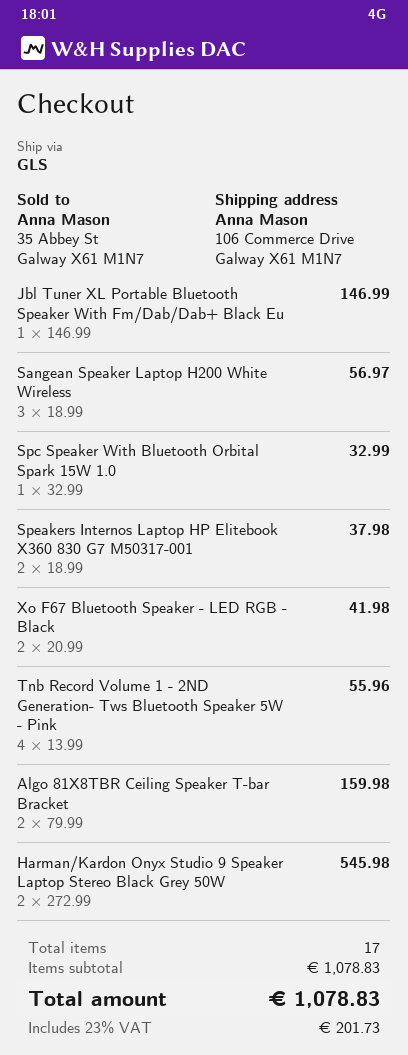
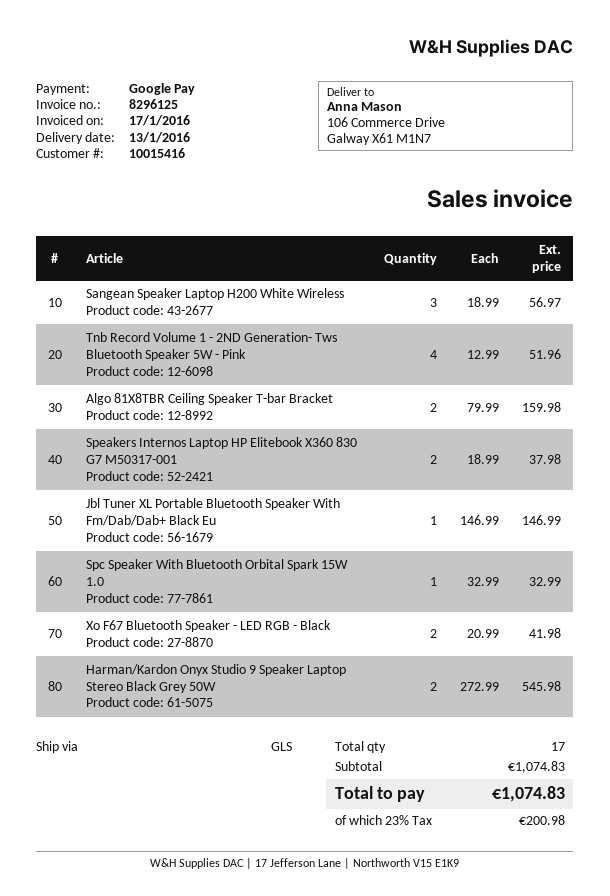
Tnb Record Volume 1 - 2ND Generation- Tws Bluetooth Speaker 5W - Pink: 4 x 13.99 = 55.96 -> 4 x 12.99 = 51.96
subtotal: 1078.83 -> 1074.83
tax: 23% = 201.73 -> 23% = 200.98
total: 1078.83 -> 1074.83

